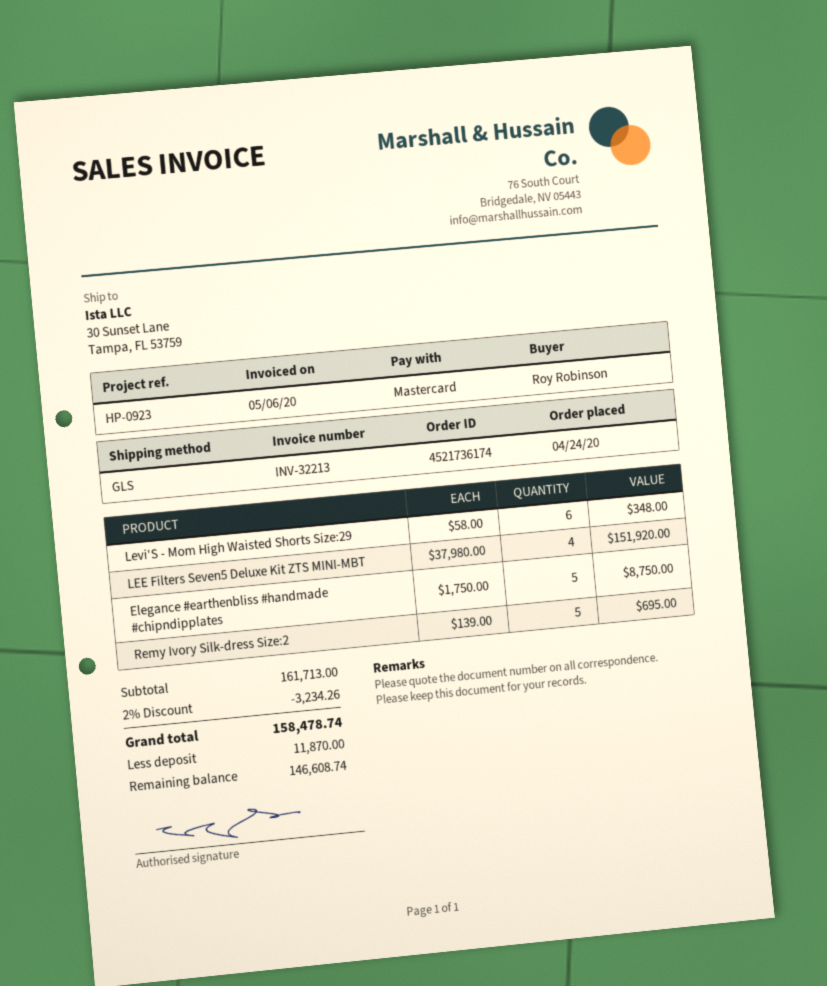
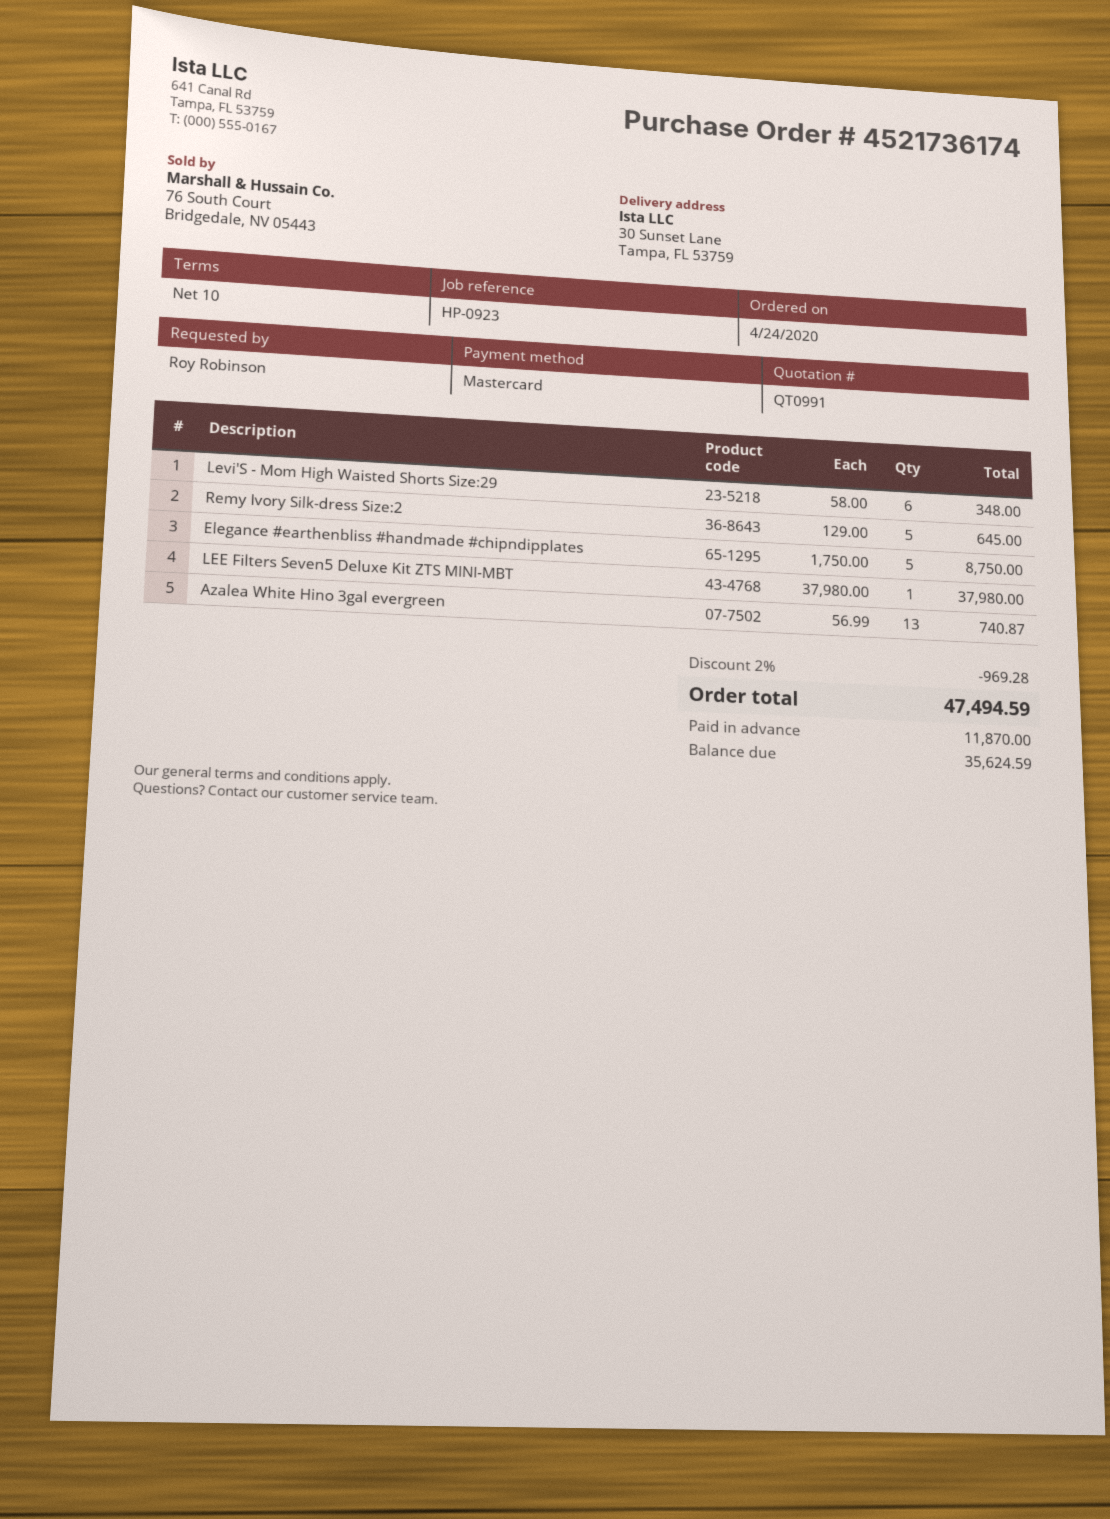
LEE Filters Seven5 Deluxe Kit ZTS MINI-MBT: 4 x 37980.00 = 151920.00 -> 1 x 37980.00 = 37980.00
Remy Ivory Silk-dress Size:2: 5 x 139.00 = 695.00 -> 5 x 129.00 = 645.00
Azalea White Hino 3gal evergreen: none -> 13 x 56.99 = 740.87
discount: 2% = 3234.26 -> 2% = 969.28
total: 158478.74 -> 47494.59
balance: 146608.74 -> 35624.59

